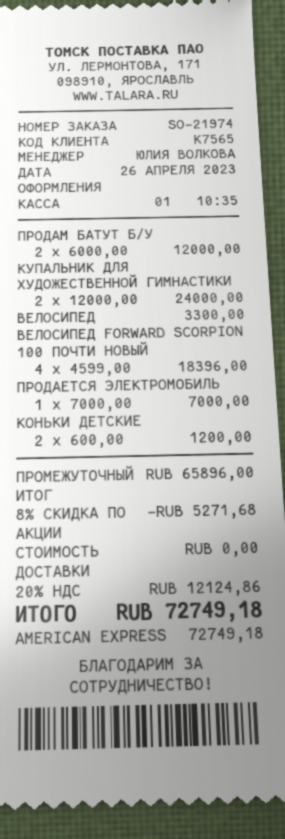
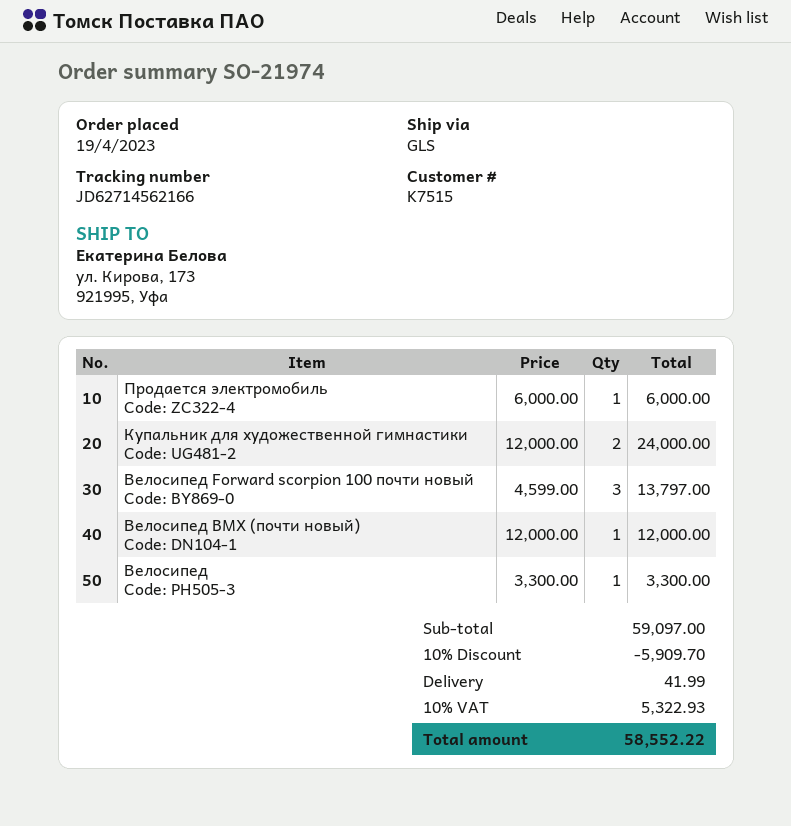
order date: 2023-04-26 -> 2023-04-19
customer number: K7565 -> K7515
ПРОДАМ БАТУТ Б/У: 2 x 6000.00 = 12000.00 -> none
ВЕЛОСИПЕД FORWARD SCORPION 100 ПОЧТИ НОВЫЙ: 4 x 4599.00 = 18396.00 -> 3 x 4599.00 = 13797.00
ПРОДАЕТСЯ ЭЛЕКТРОМОБИЛЬ: 1 x 7000.00 = 7000.00 -> 1 x 6000.00 = 6000.00
КОНЬКИ ДЕТСКИЕ: 2 x 600.00 = 1200.00 -> none
Велосипед BMX (почти новый): none -> 1 x 12000.00 = 12000.00
subtotal: 65896.00 -> 59097.00
discount: 8% = 5271.68 -> 10% = 5909.70
shipping: 0.00 -> 41.99
tax: 20% = 12124.86 -> 10% = 5322.93
total: 72749.18 -> 58552.22

